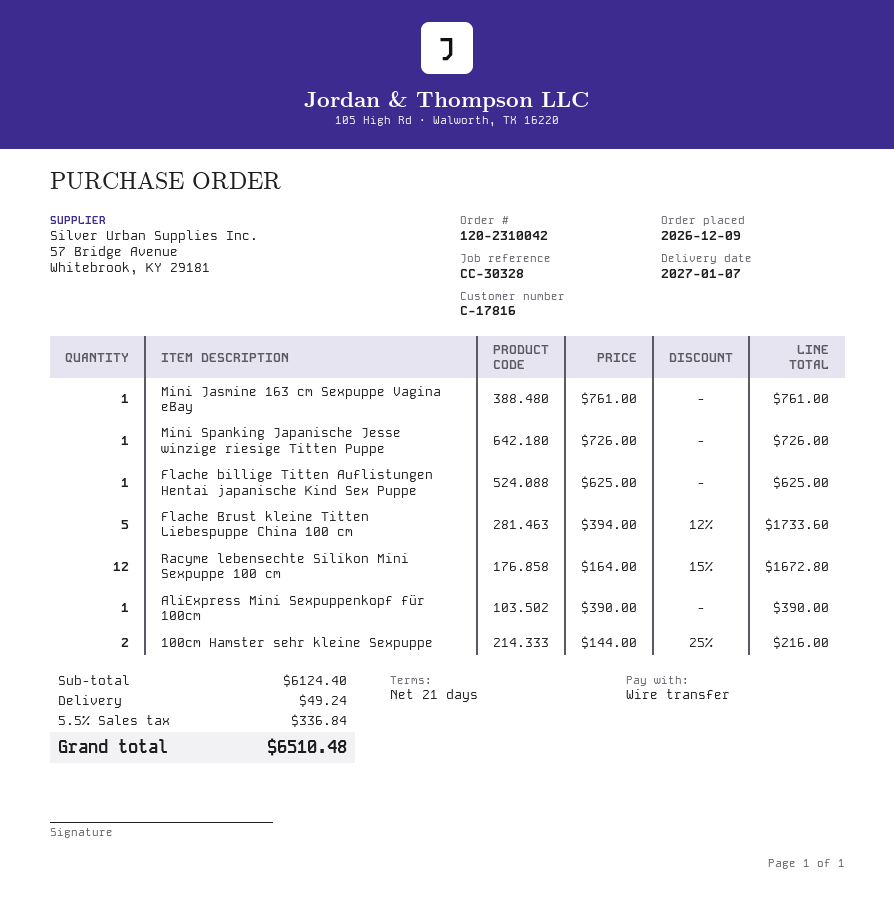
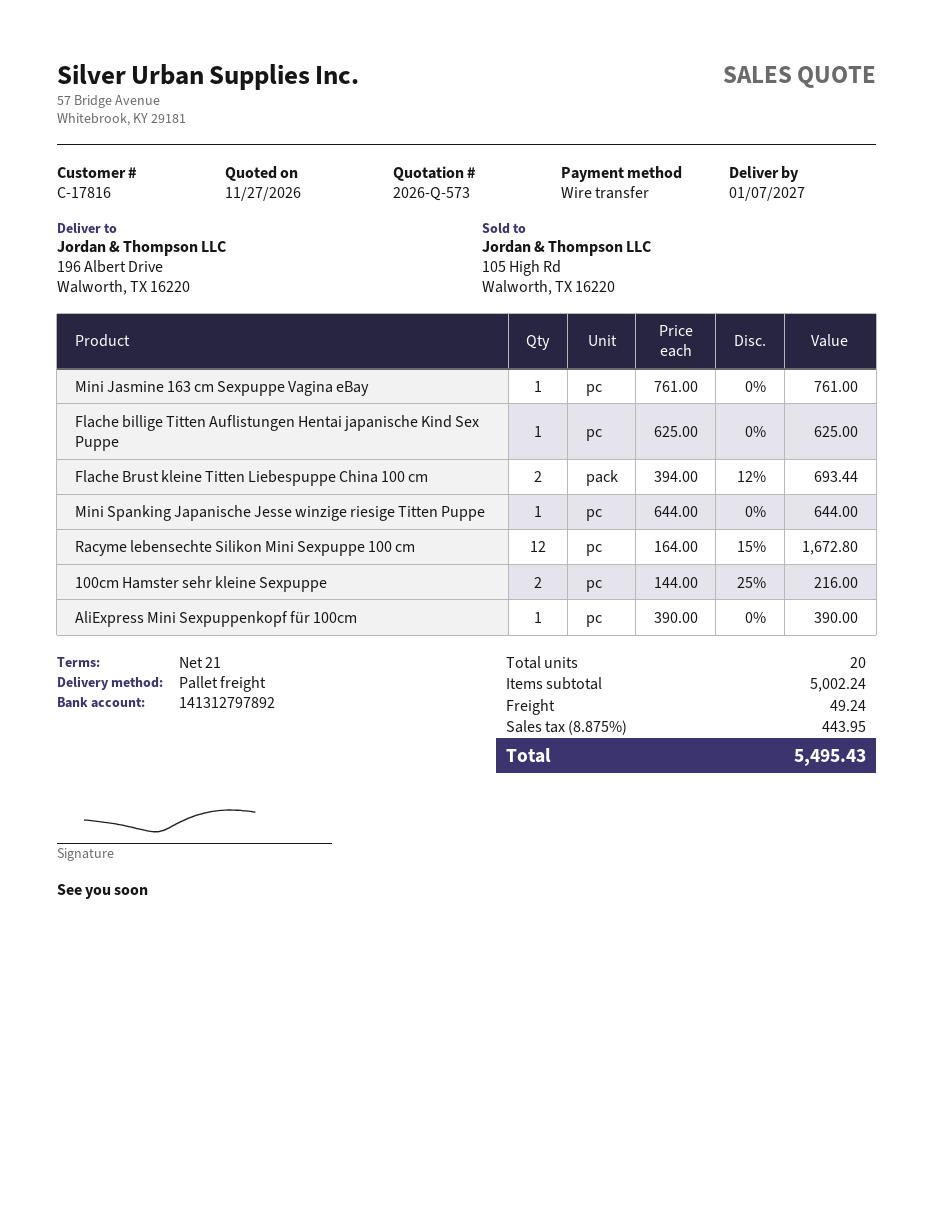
Mini Spanking Japanische Jesse winzige riesige Titten Puppe: 1 x 726.00 = 726.00 -> 1 x 644.00 = 644.00
Flache Brust kleine Titten Liebespuppe China 100 cm: 5 x 394.00 - 12% = 1733.60 -> 2 x 394.00 - 12% = 693.44
subtotal: 6124.40 -> 5002.24
tax: 5.5% = 336.84 -> 8.875% = 443.95
total: 6510.48 -> 5495.43

